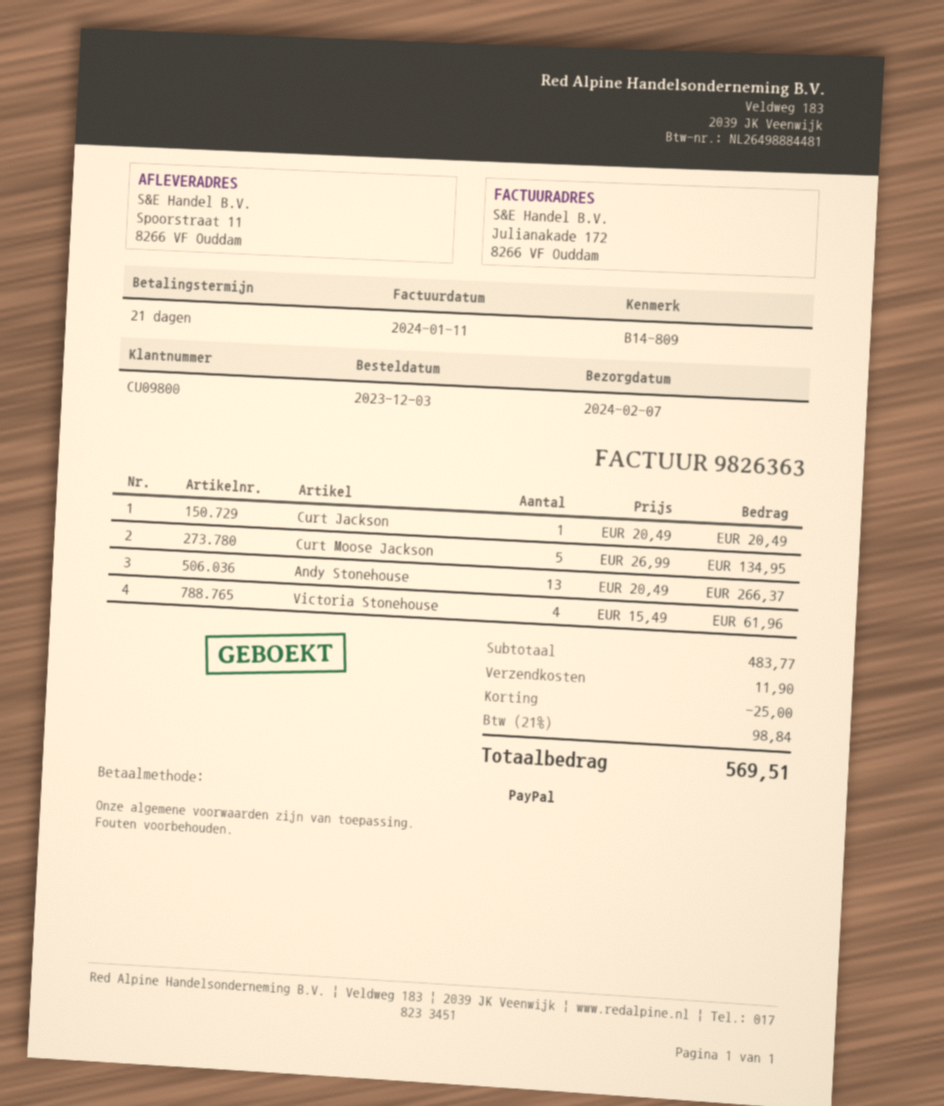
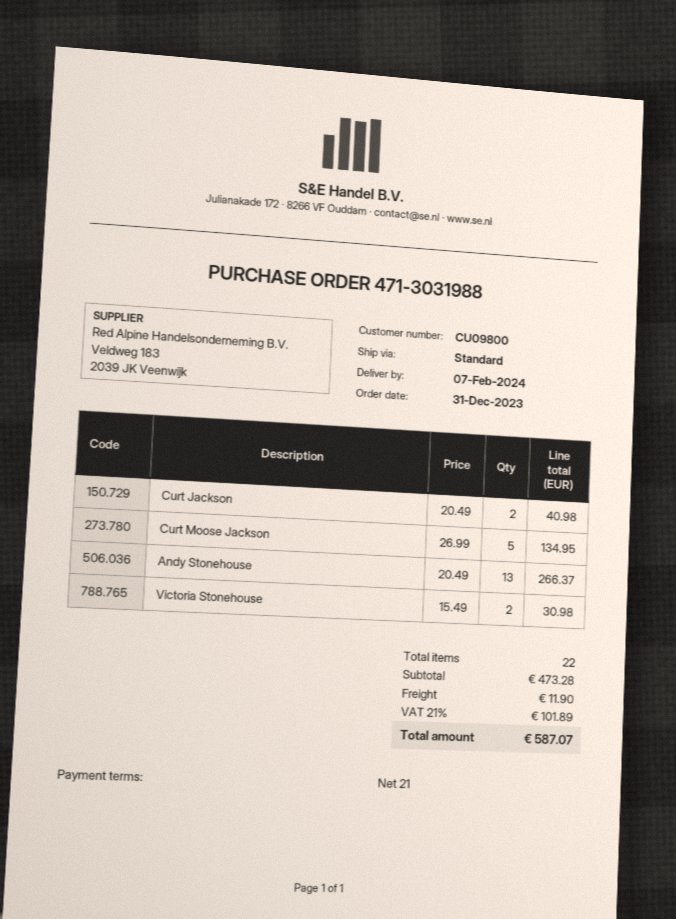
order date: 2023-12-03 -> 2023-12-31
Curt Jackson: 1 x 20.49 = 20.49 -> 2 x 20.49 = 40.98
Victoria Stonehouse: 4 x 15.49 = 61.96 -> 2 x 15.49 = 30.98
subtotal: 483.77 -> 473.28
discount: 25.00 -> none
tax: 21% = 98.84 -> 21% = 101.89
total: 569.51 -> 587.07

